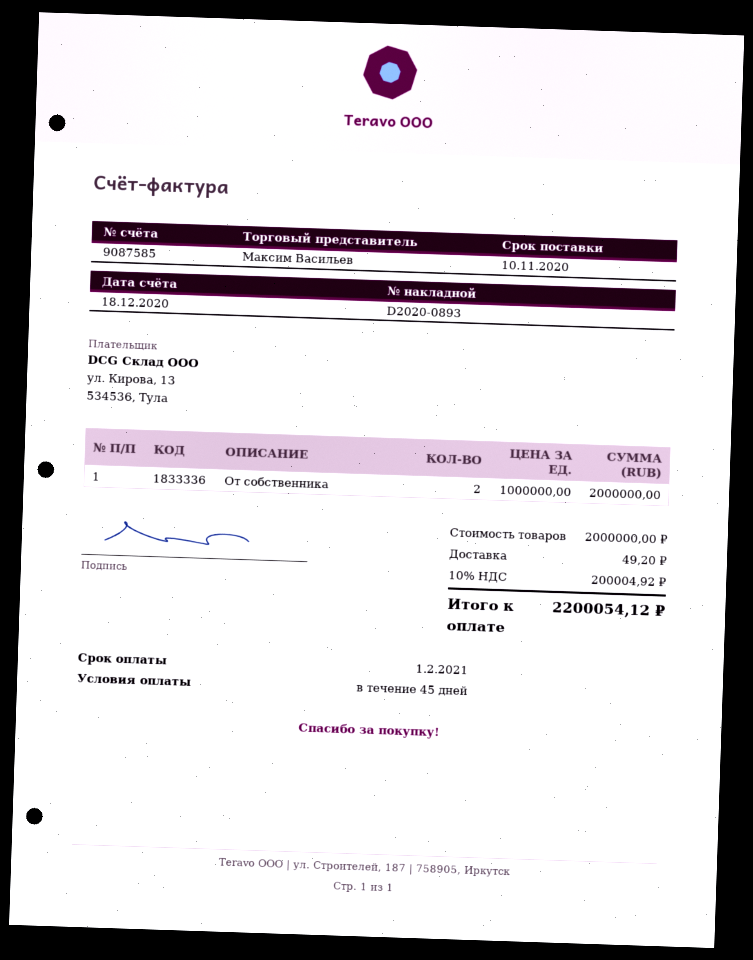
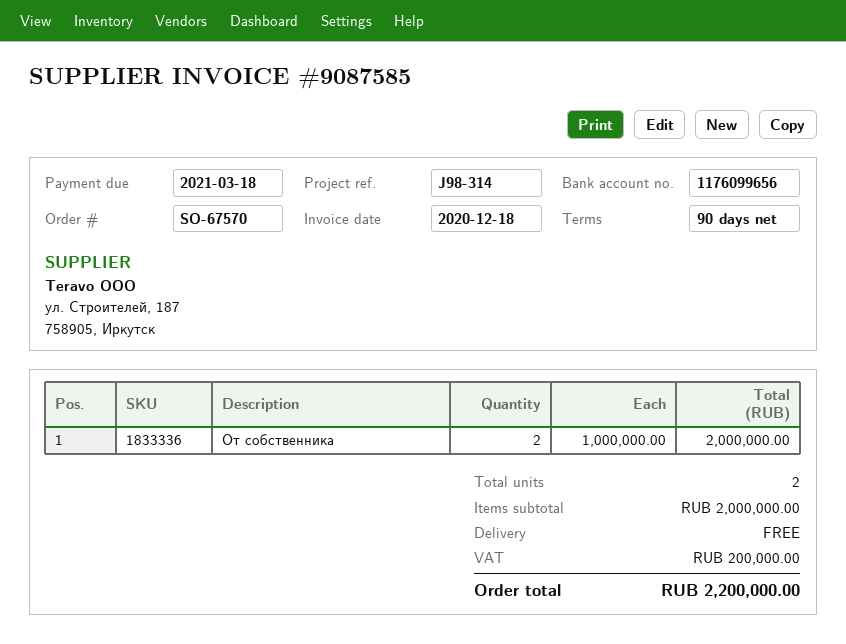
payment terms: 45 days -> 90 days
due date: 2021-02-01 -> 2021-03-18
shipping: 49.20 -> 0.00
tax: 200004.92 -> 200000.00
total: 2200054.12 -> 2200000.00

